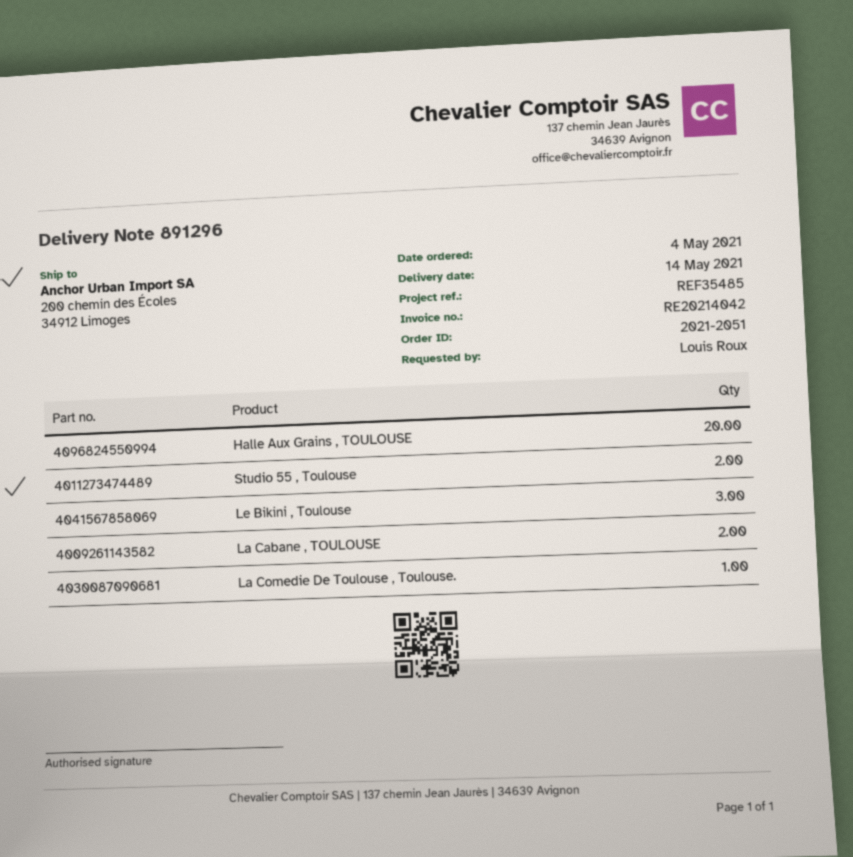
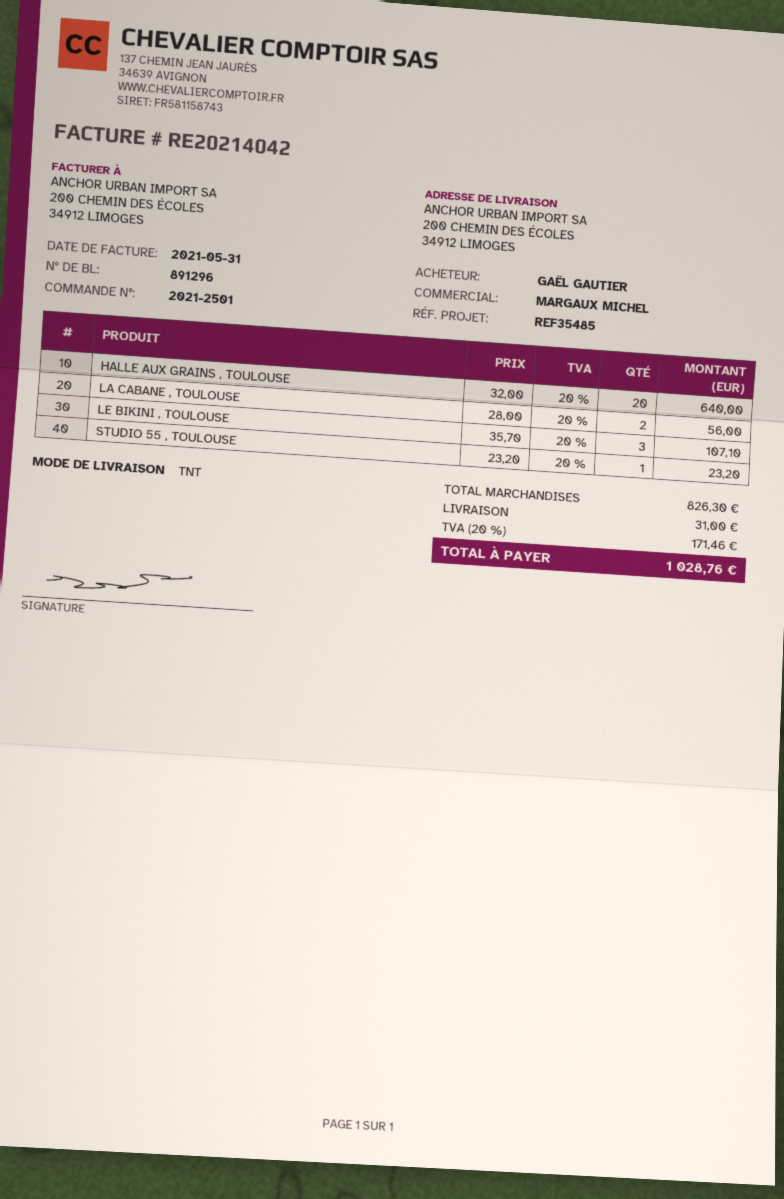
order number: 2021-2051 -> 2021-2501
ordered by: Louis Roux -> GAËL GAUTIER
Studio 55 , Toulouse: 2 -> 1
La Comedie De Toulouse , Toulouse.: 1 -> none

